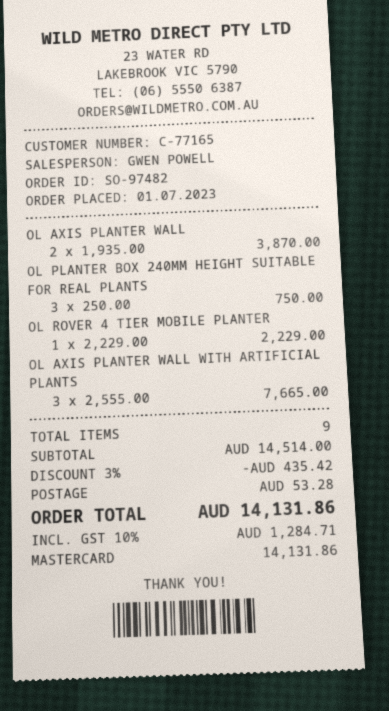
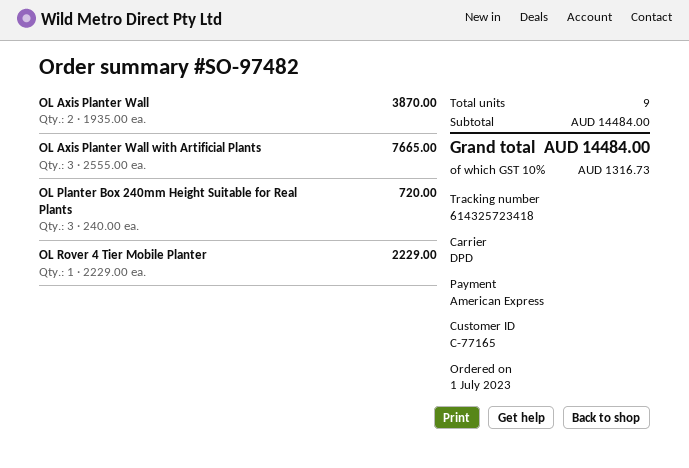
payment method: Mastercard -> American Express
OL PLANTER BOX 240MM HEIGHT SUITABLE FOR REAL PLANTS: 3 x 250.00 = 750.00 -> 3 x 240.00 = 720.00
subtotal: 14514.00 -> 14484.00
discount: 3% = 435.42 -> none
shipping: 53.28 -> none
tax: 10% = 1284.71 -> 10% = 1316.73
total: 14131.86 -> 14484.00

